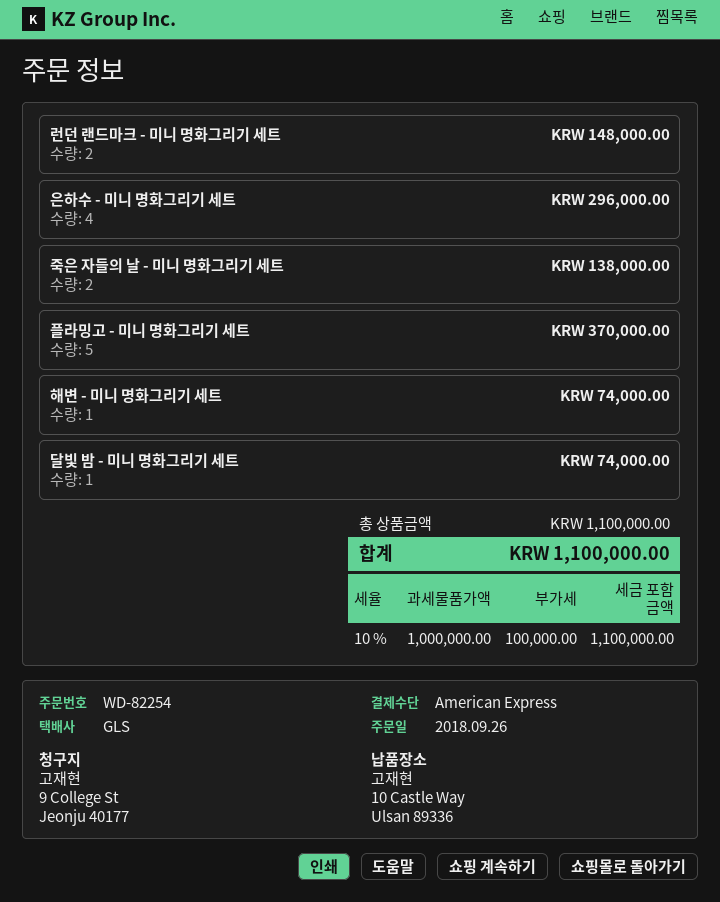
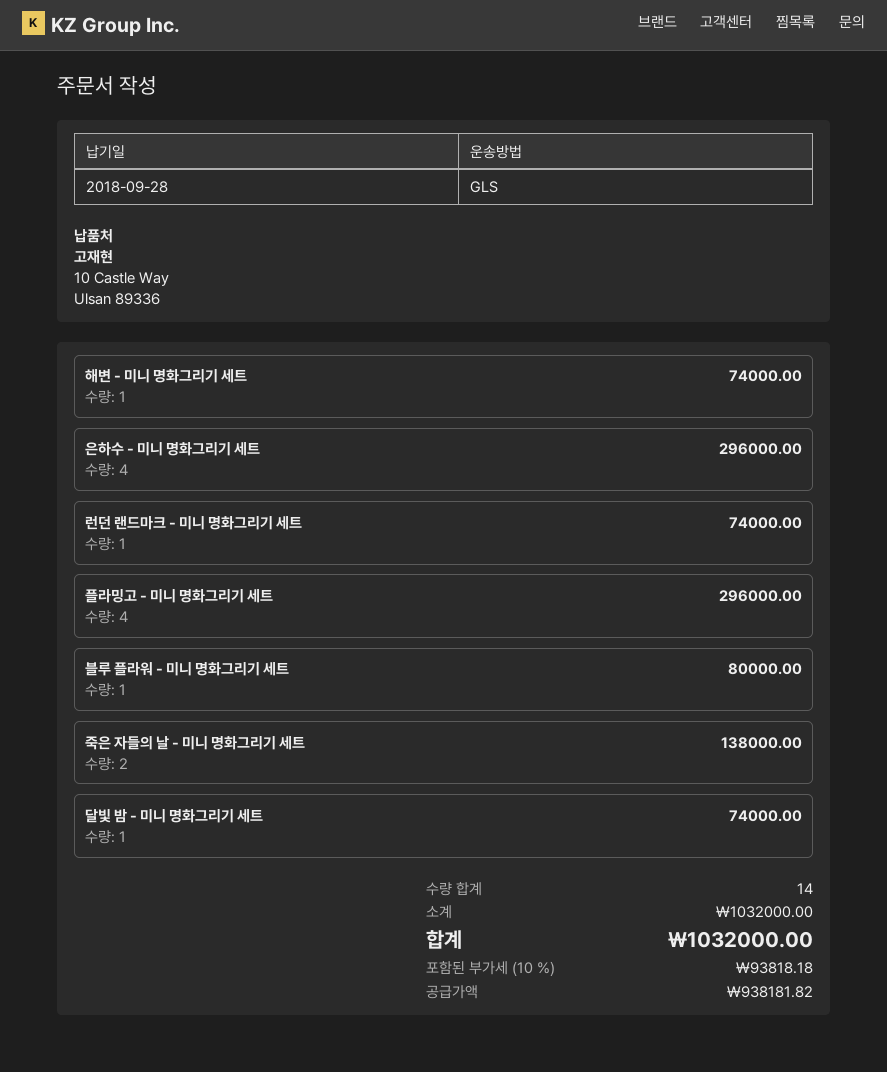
런던 랜드마크 - 미니 명화그리기 세트: 2 for 148000.00 -> 1 for 74000.00
플라밍고 - 미니 명화그리기 세트: 5 for 370000.00 -> 4 for 296000.00
블루 플라워 - 미니 명화그리기 세트: none -> 1 for 80000.00
subtotal: 1100000.00 -> 1032000.00
net: 1000000.00 -> 938181.82
tax: 10% = 100000.00 -> 10% = 93818.18
total: 1100000.00 -> 1032000.00

